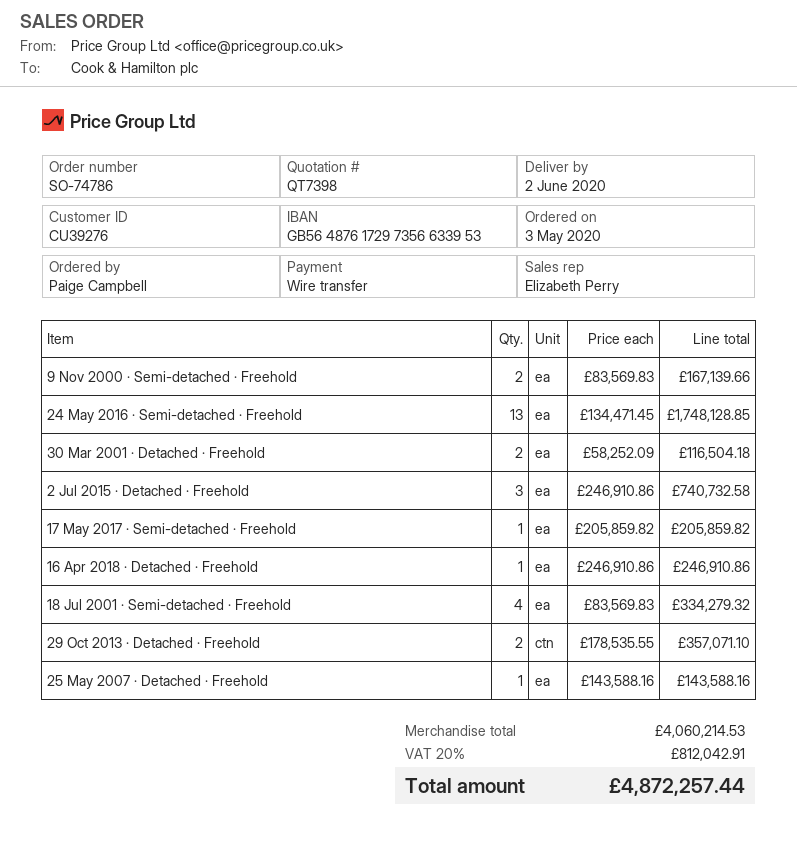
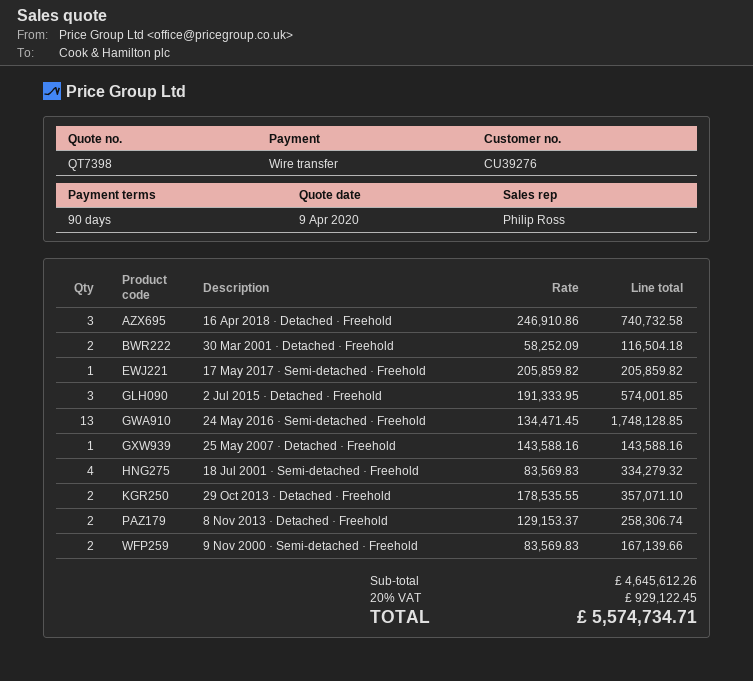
sales rep: Elizabeth Perry -> Philip Ross
2 Jul 2015 · Detached · Freehold: 3 x 246910.86 = 740732.58 -> 3 x 191333.95 = 574001.85
16 Apr 2018 · Detached · Freehold: 1 x 246910.86 = 246910.86 -> 3 x 246910.86 = 740732.58
8 Nov 2013 · Detached · Freehold: none -> 2 x 129153.37 = 258306.74
subtotal: 4060214.53 -> 4645612.26
tax: 20% = 812042.91 -> 20% = 929122.45
total: 4872257.44 -> 5574734.71

